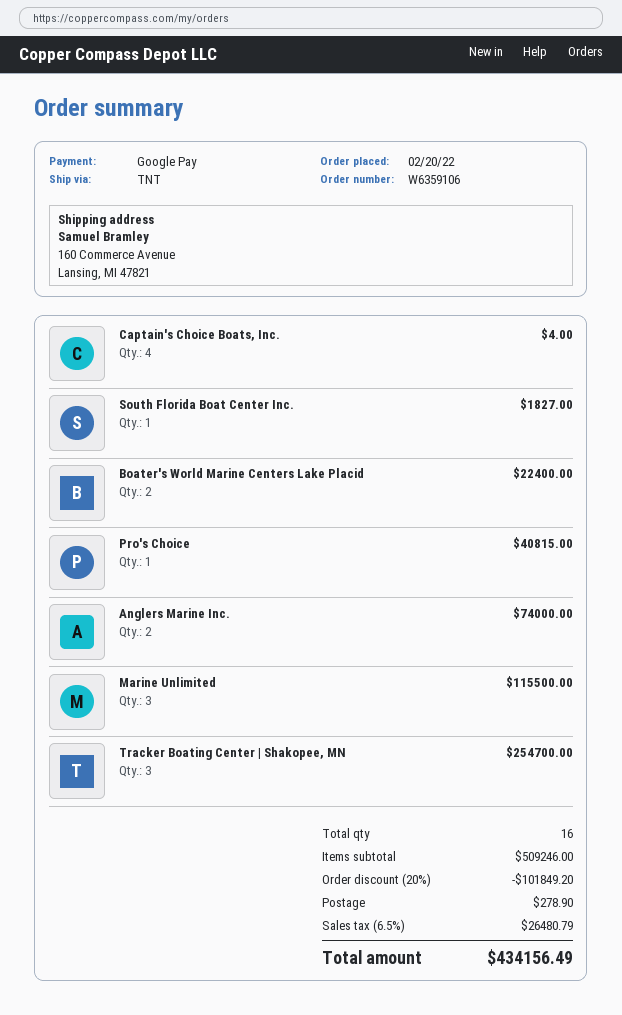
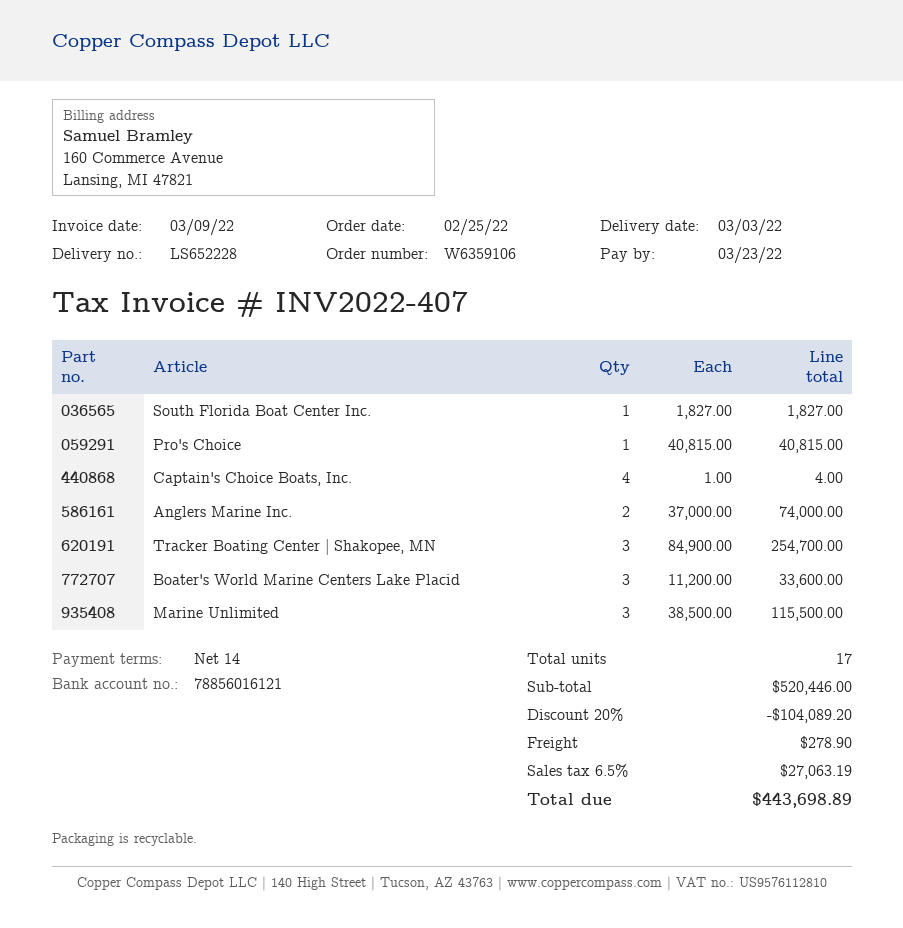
order date: 2022-02-20 -> 2022-02-25
Boater's World Marine Centers Lake Placid: 2 for 22400.00 -> 3 for 33600.00
total quantity: 16 -> 17
subtotal: 509246.00 -> 520446.00
discount: 20% = 101849.20 -> 20% = 104089.20
tax: 6.5% = 26480.79 -> 6.5% = 27063.19
total: 434156.49 -> 443698.89

